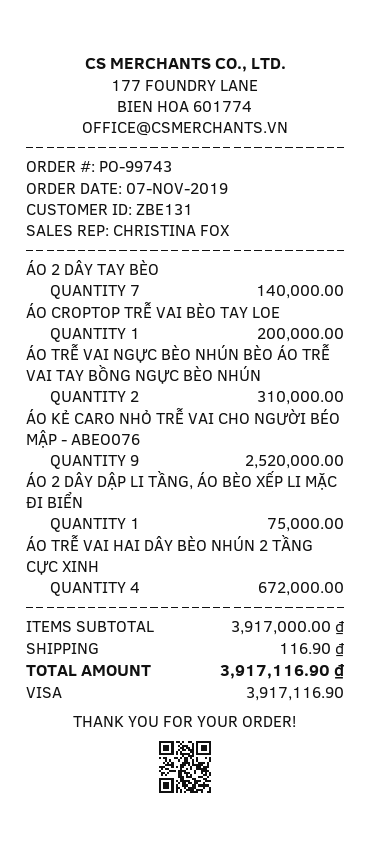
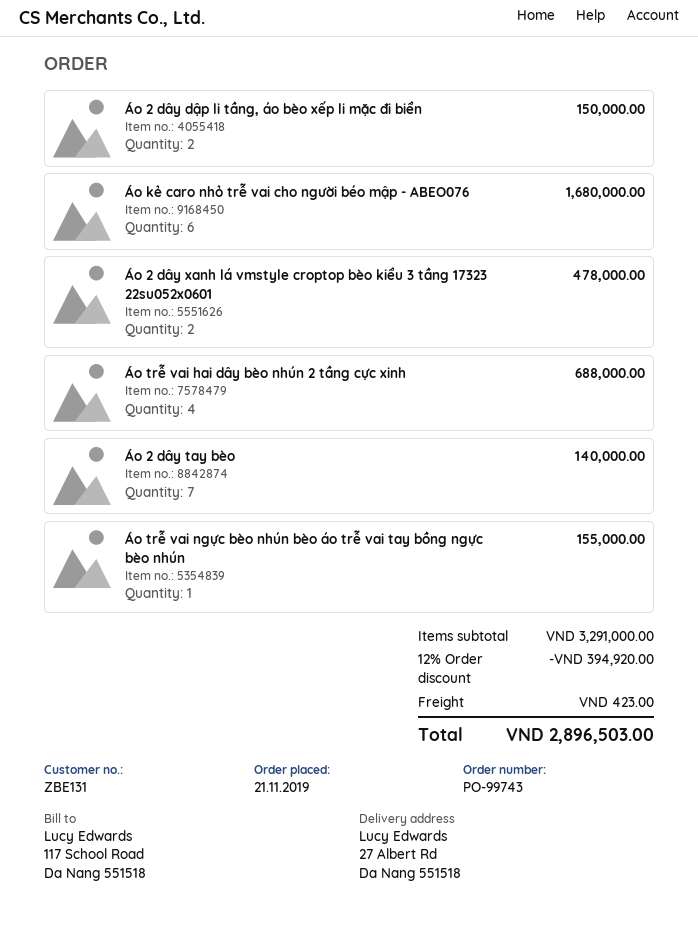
order date: 2019-11-07 -> 2019-11-21
ÁO CROPTOP TRỄ VAI BÈO TAY LOE: 1 for 200000.00 -> none
ÁO TRỄ VAI NGỰC BÈO NHÚN BÈO ÁO TRỄ VAI TAY BỒNG NGỰC BÈO NHÚN: 2 for 310000.00 -> 1 for 155000.00
ÁO KẺ CARO NHỎ TRỄ VAI CHO NGƯỜI BÉO MẬP - ABEO076: 9 for 2520000.00 -> 6 for 1680000.00
ÁO 2 DÂY DẬP LI TẦNG, ÁO BÈO XẾP LI MẶC ĐI BIỂN: 1 for 75000.00 -> 2 for 150000.00
ÁO TRỄ VAI HAI DÂY BÈO NHÚN 2 TẦNG CỰC XINH: 4 for 672000.00 -> 4 for 688000.00
Áo 2 dây xanh lá vmstyle croptop bèo kiểu 3 tầng 17323 22su052x0601: none -> 2 for 478000.00
subtotal: 3917000.00 -> 3291000.00
discount: none -> 12% = 394920.00
shipping: 116.90 -> 423.00
total: 3917116.90 -> 2896503.00

